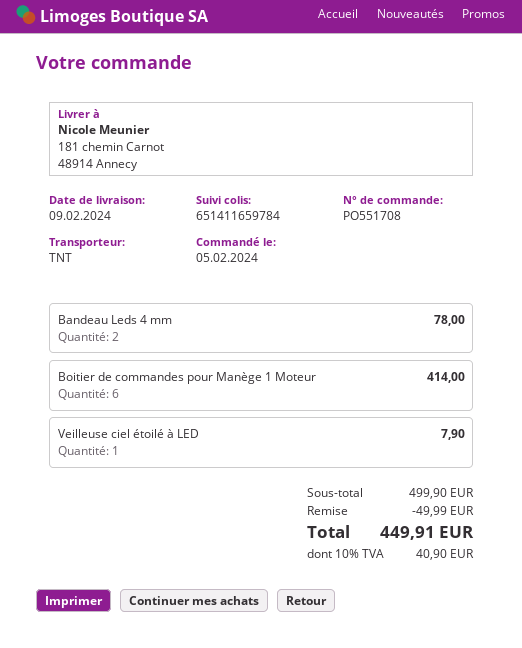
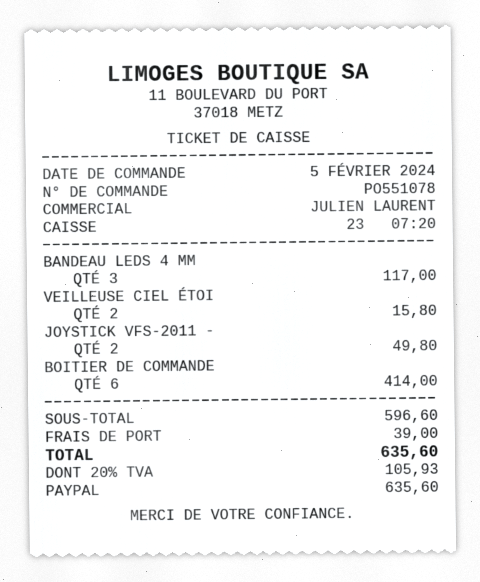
order number: PO551708 -> PO551078
Bandeau Leds 4 mm: 2 for 78.00 -> 3 for 117.00
Veilleuse ciel étoilé à LED: 1 for 7.90 -> 2 for 15.80
JOYSTICK VFS-2011 -: none -> 2 for 49.80
subtotal: 499.90 -> 596.60
discount: 49.99 -> none
shipping: none -> 39.00
tax: 10% = 40.90 -> 20% = 105.93
total: 449.91 -> 635.60

